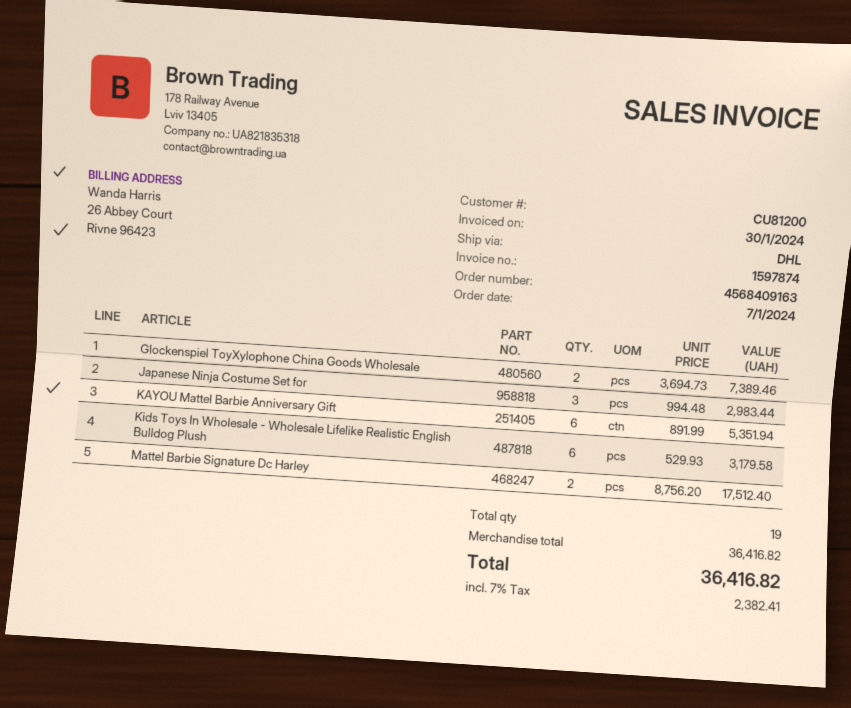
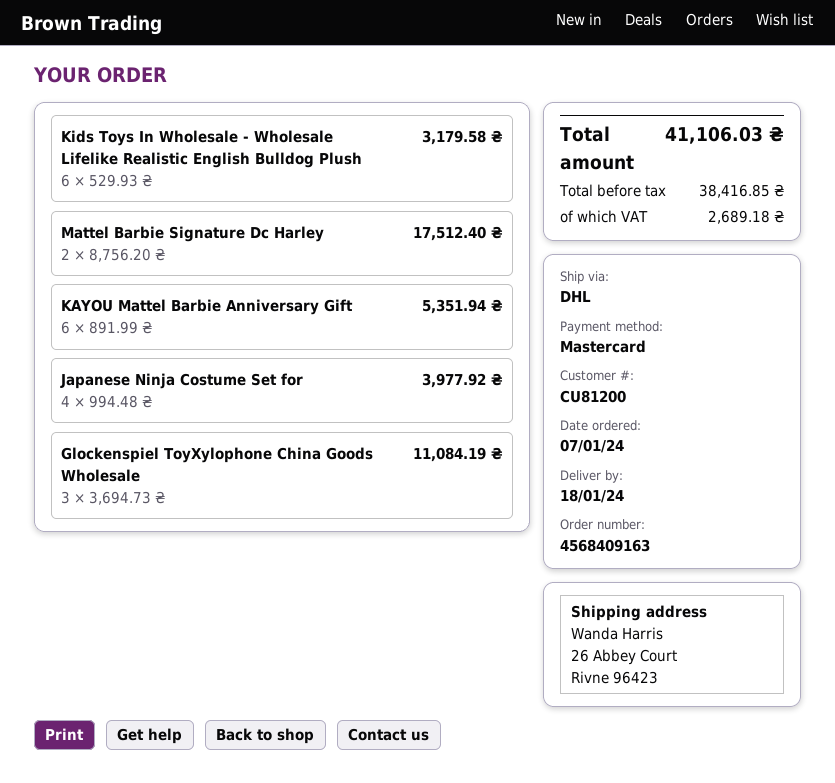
Glockenspiel ToyXylophone China Goods Wholesale: 2 x 3694.73 = 7389.46 -> 3 x 3694.73 = 11084.19
Japanese Ninja Costume Set for: 3 x 994.48 = 2983.44 -> 4 x 994.48 = 3977.92
tax: 2382.41 -> 2689.18
total: 36416.82 -> 41106.03

